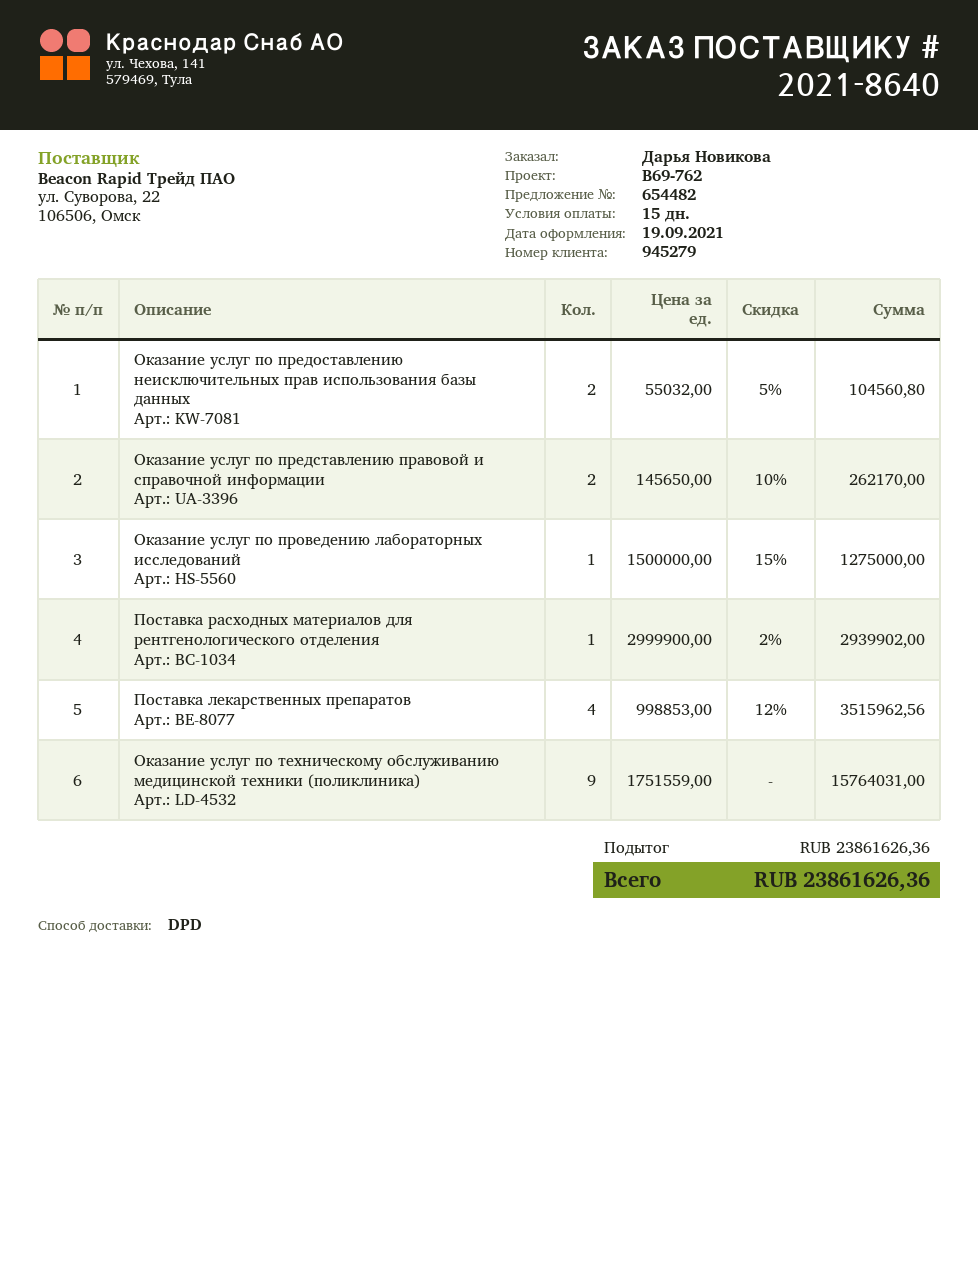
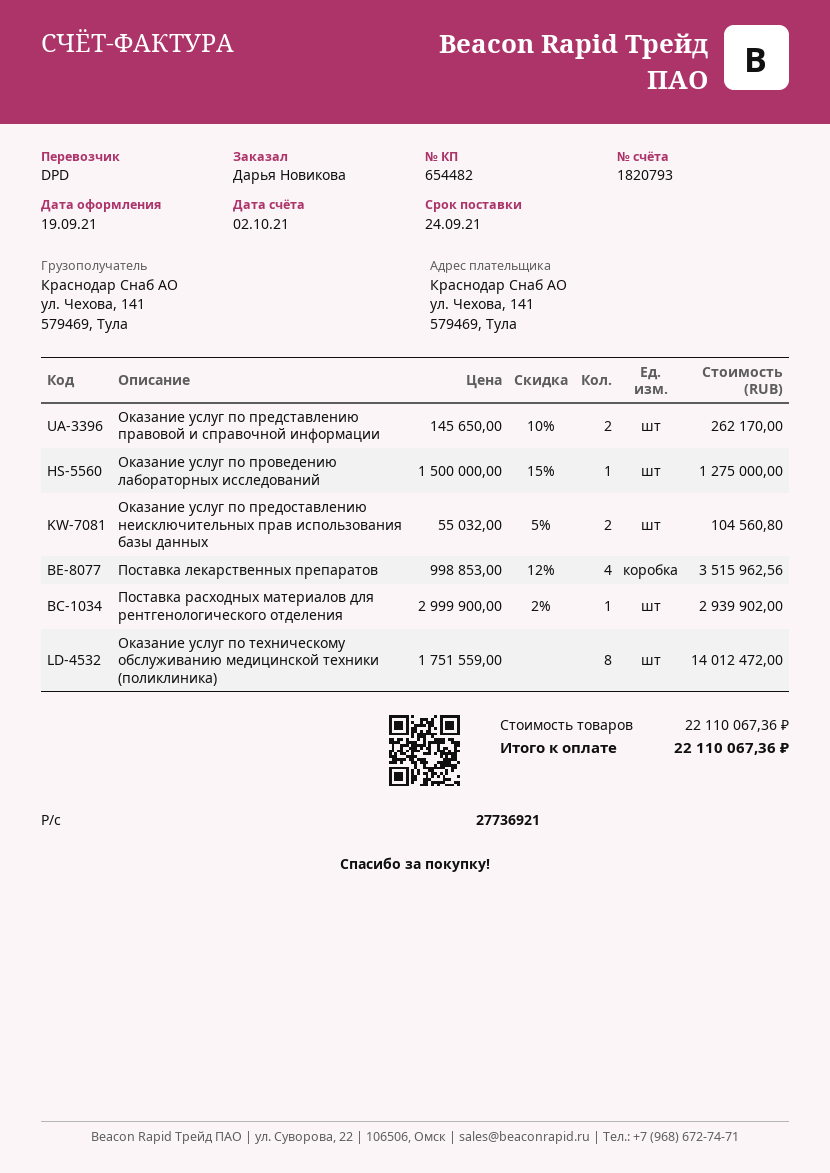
Оказание услуг по техническому обслуживанию медицинской техники (поликлиника): 9 x 1751559.00 = 15764031.00 -> 8 x 1751559.00 = 14012472.00
subtotal: 23861626.36 -> 22110067.36
total: 23861626.36 -> 22110067.36

